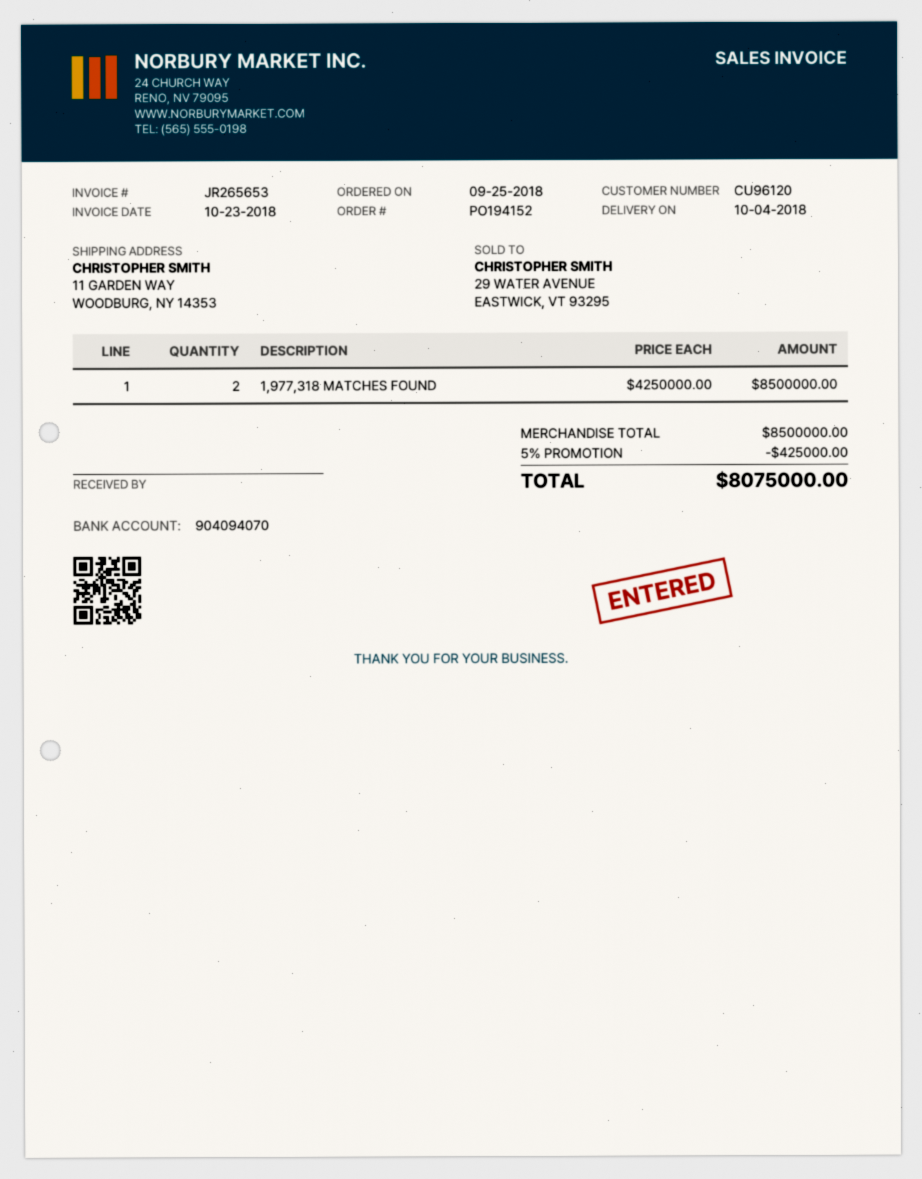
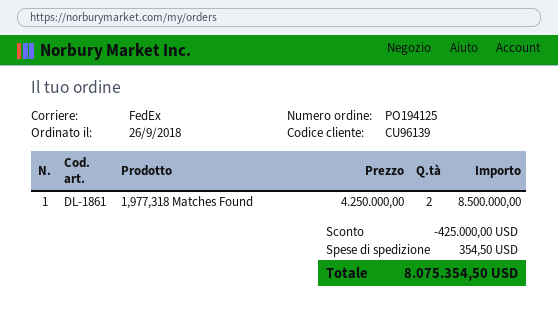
order number: PO194152 -> PO194125
order date: 2018-09-25 -> 2018-09-26
customer number: CU96120 -> CU96139
shipping: none -> 354.50
total: 8075000.00 -> 8075354.50

